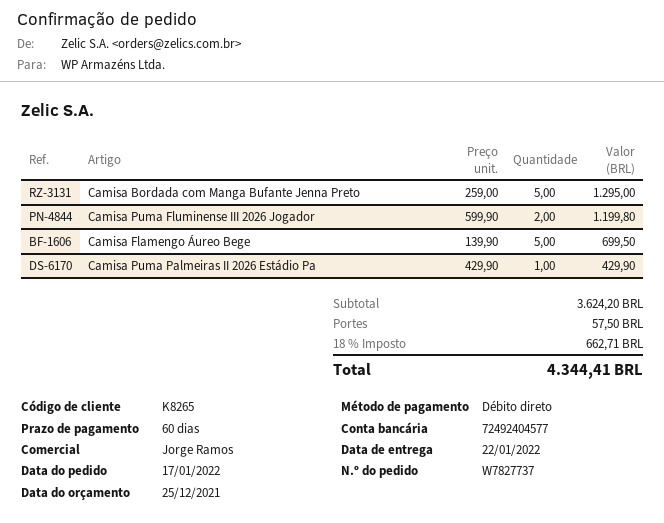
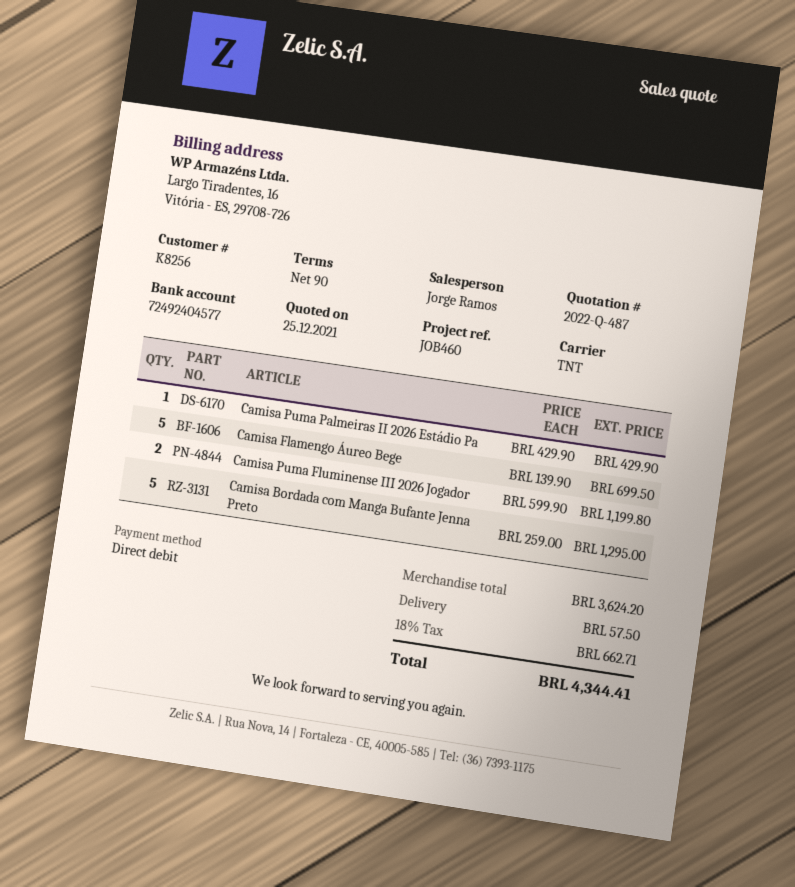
payment terms: 60 days -> 90 days
customer number: K8265 -> K8256

